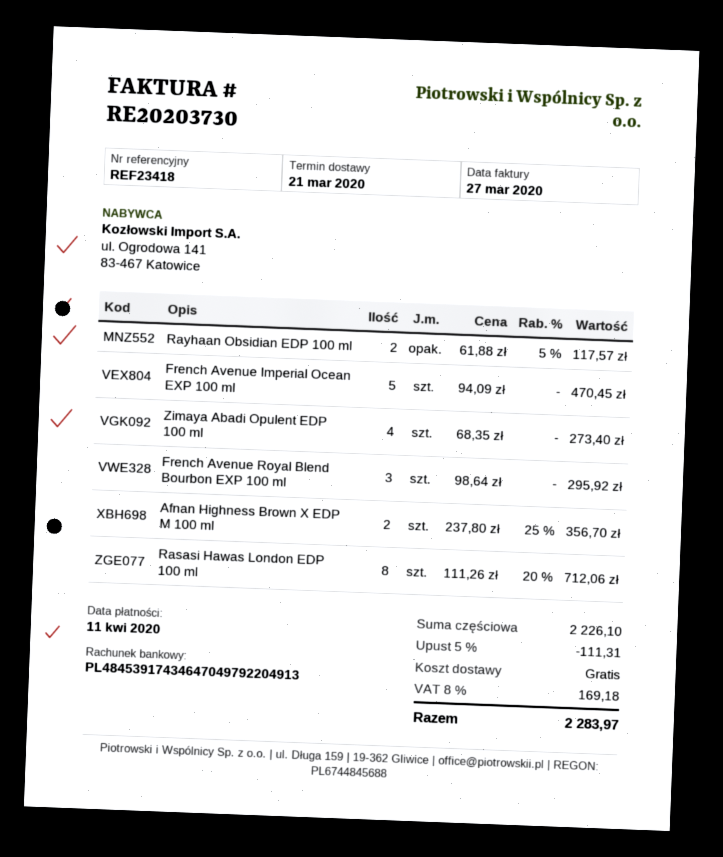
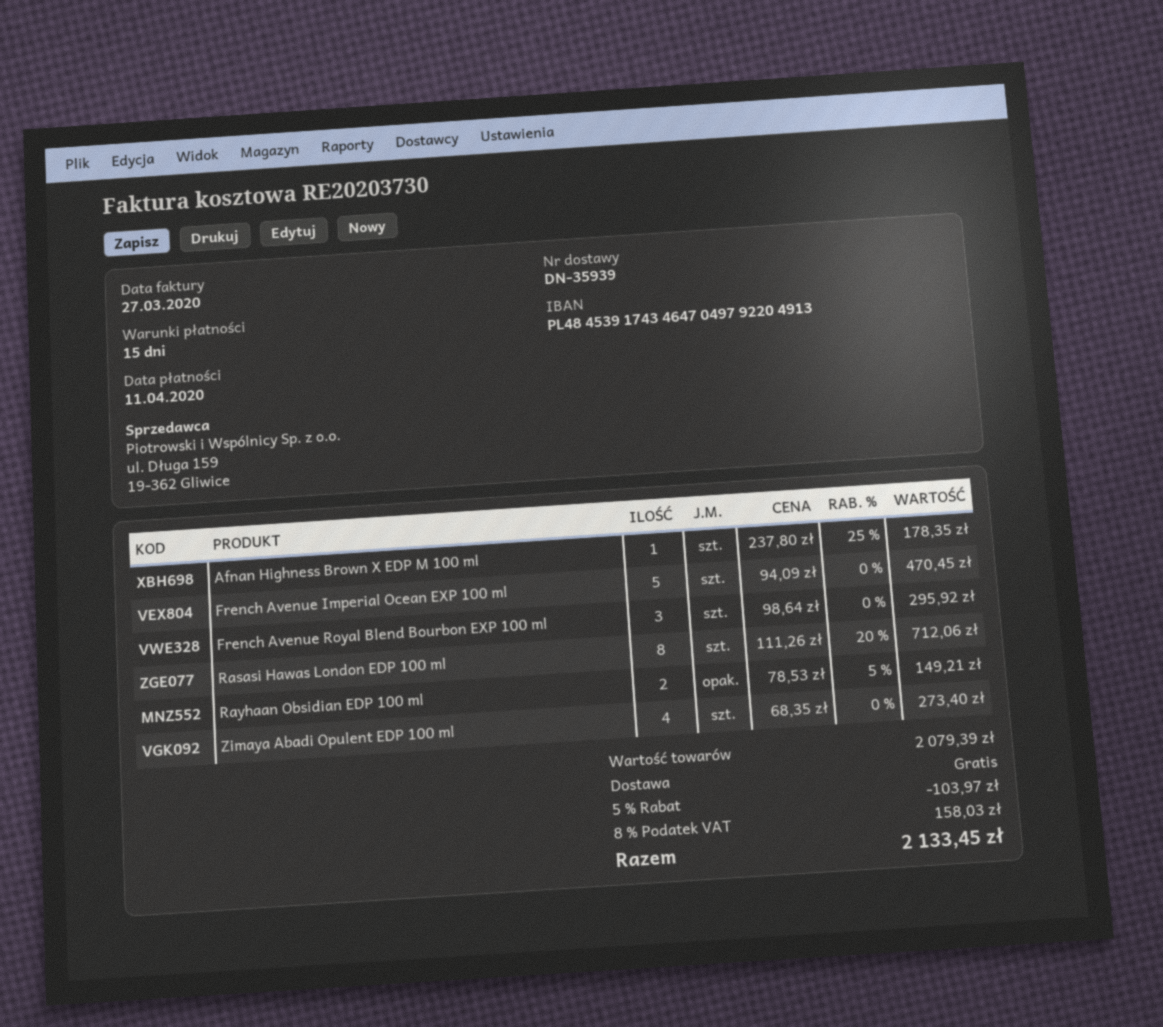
Rayhaan Obsidian EDP 100 ml: 2 x 61.88 - 5% = 117.57 -> 2 x 78.53 - 5% = 149.21
Afnan Highness Brown X EDP M 100 ml: 2 x 237.80 - 25% = 356.70 -> 1 x 237.80 - 25% = 178.35
subtotal: 2226.10 -> 2079.39
discount: 5% = 111.31 -> 5% = 103.97
tax: 8% = 169.18 -> 8% = 158.03
total: 2283.97 -> 2133.45

